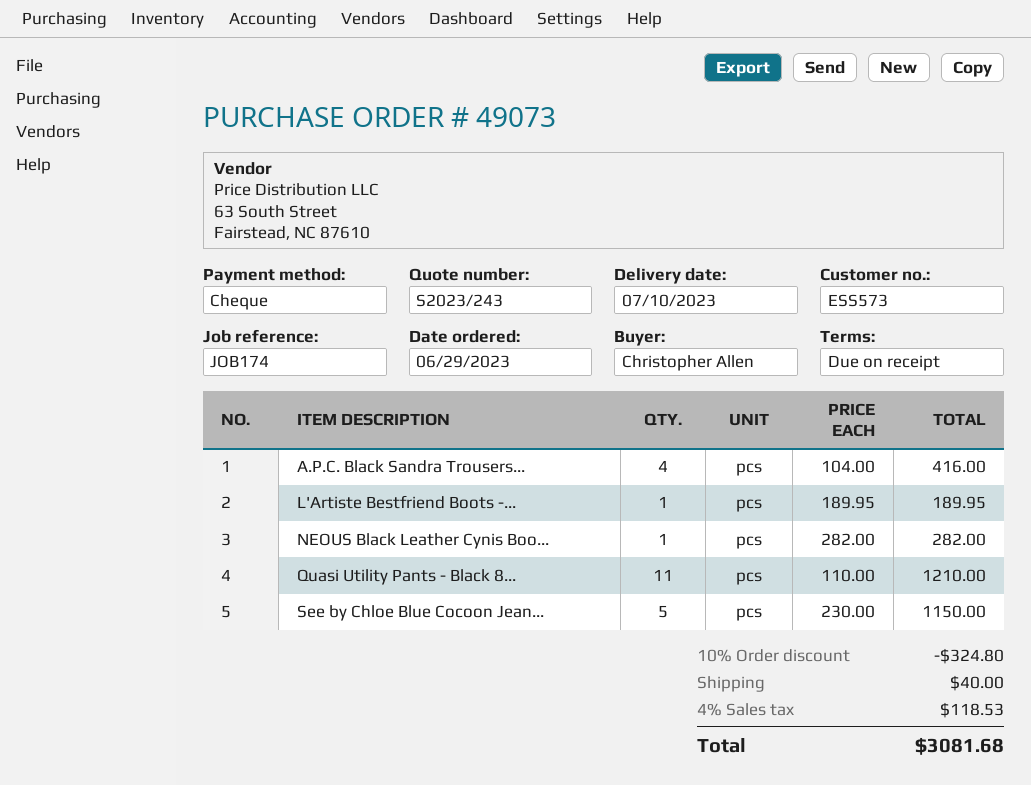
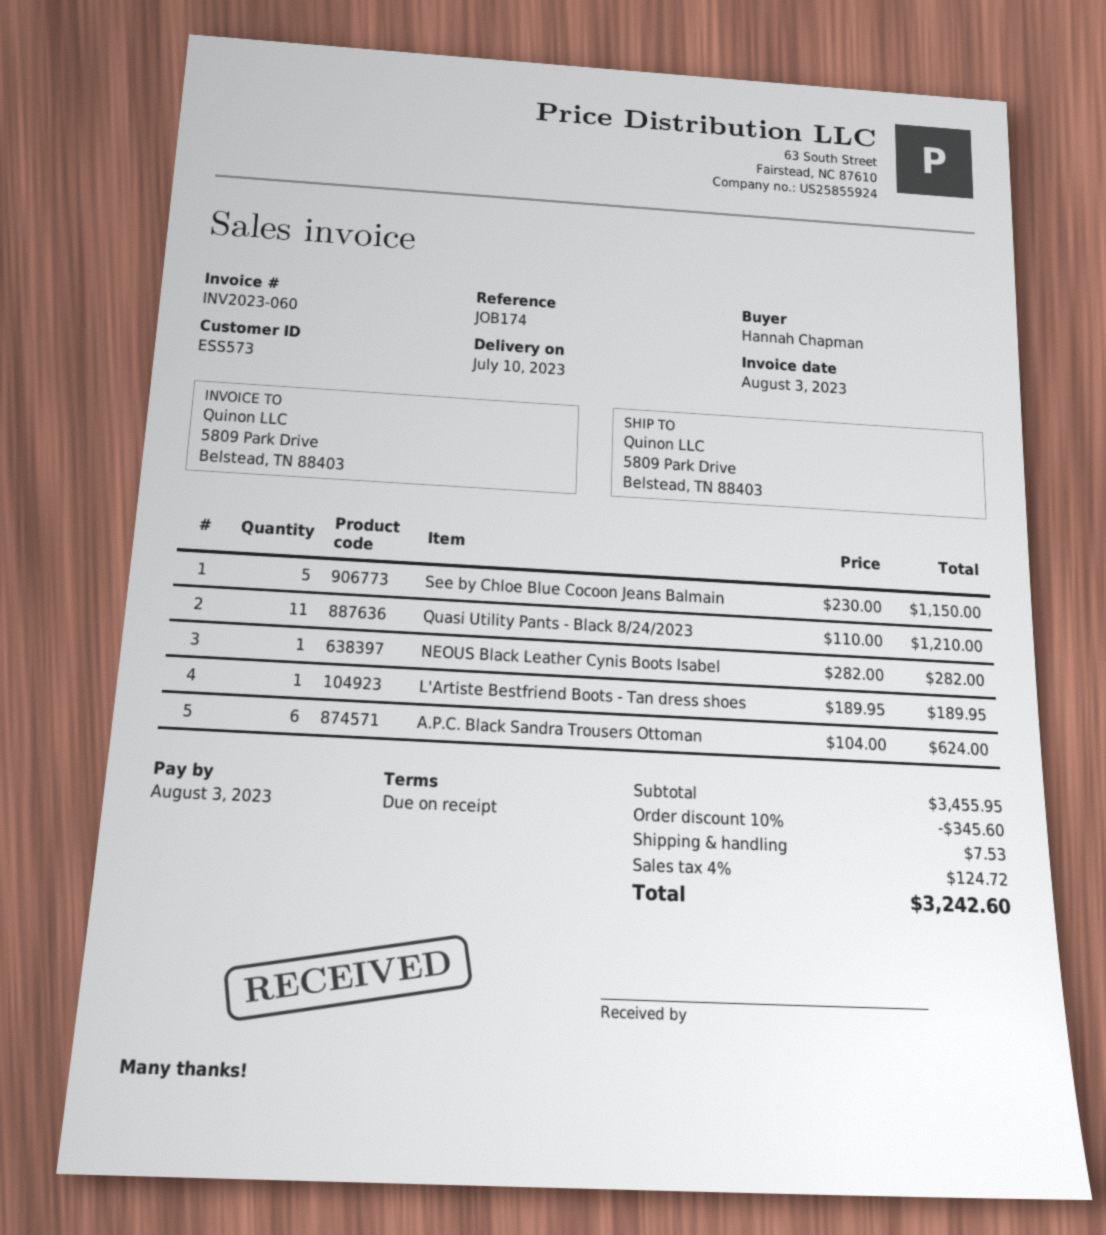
ordered by: Christopher Allen -> Hannah Chapman
A.P.C. Black Sandra Trousers...: 4 x 104.00 = 416.00 -> 6 x 104.00 = 624.00
discount: 10% = 324.80 -> 10% = 345.60
shipping: 40.00 -> 7.53
tax: 4% = 118.53 -> 4% = 124.72
total: 3081.68 -> 3242.60

